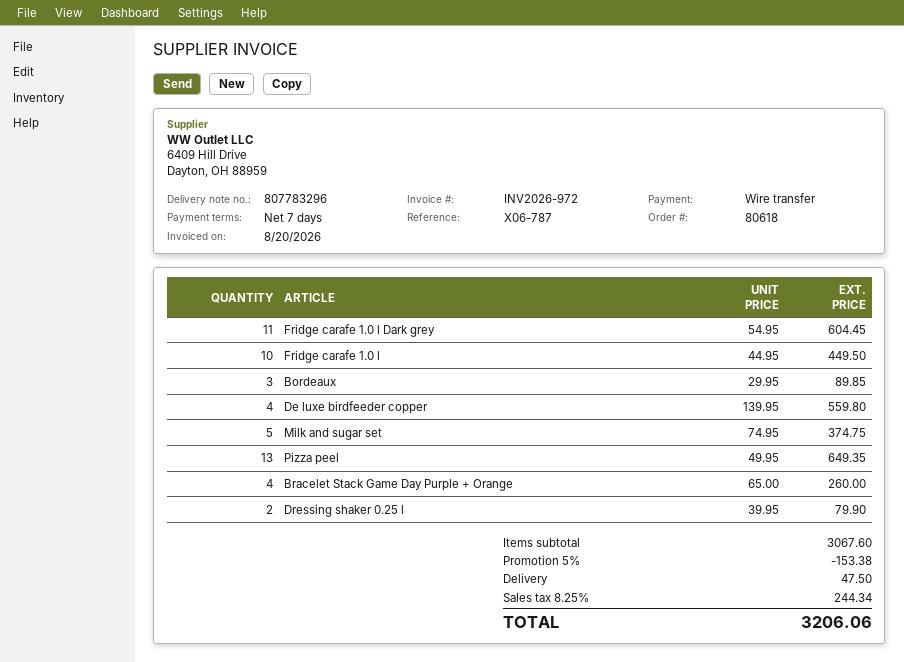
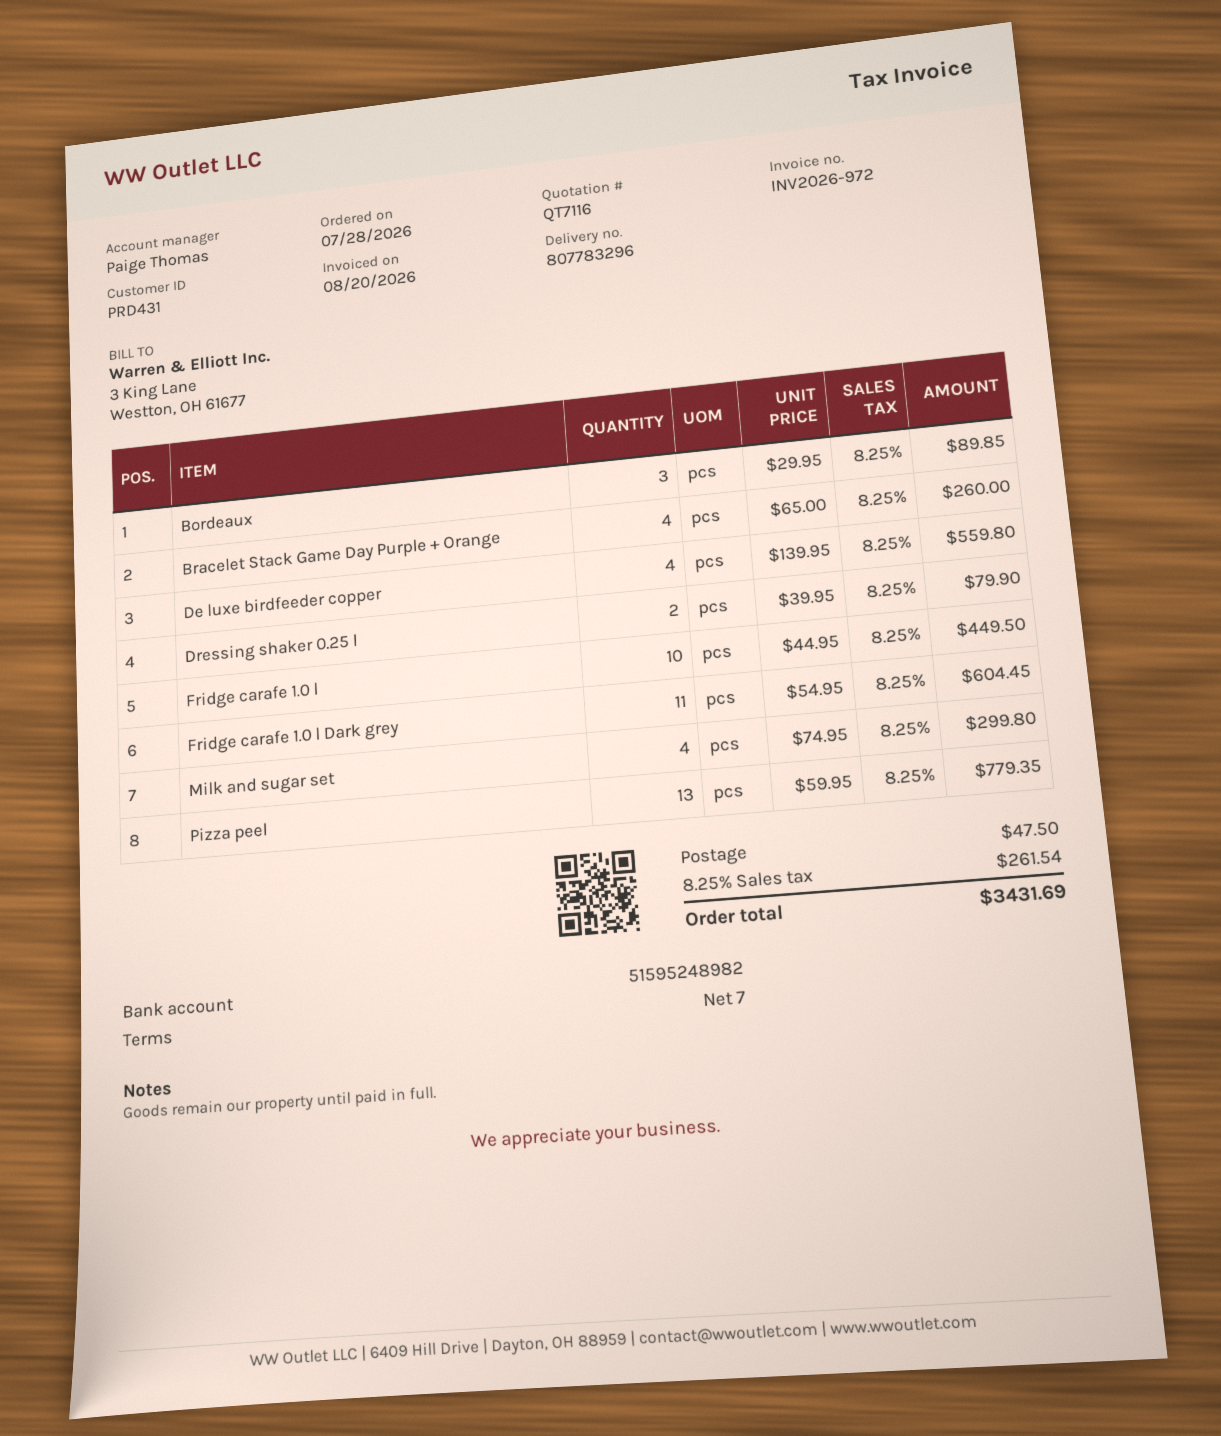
Milk and sugar set: 5 x 74.95 = 374.75 -> 4 x 74.95 = 299.80
Pizza peel: 13 x 49.95 = 649.35 -> 13 x 59.95 = 779.35
discount: 5% = 153.38 -> none
tax: 8.25% = 244.34 -> 8.25% = 261.54
total: 3206.06 -> 3431.69

